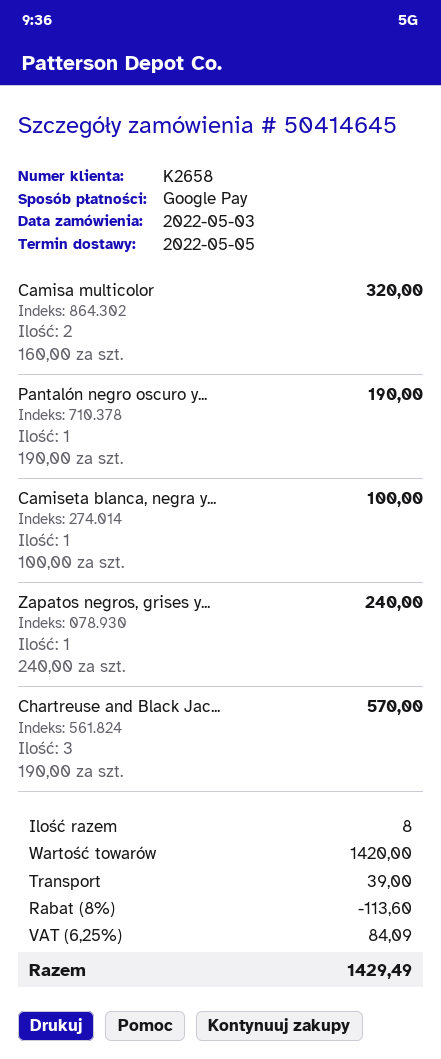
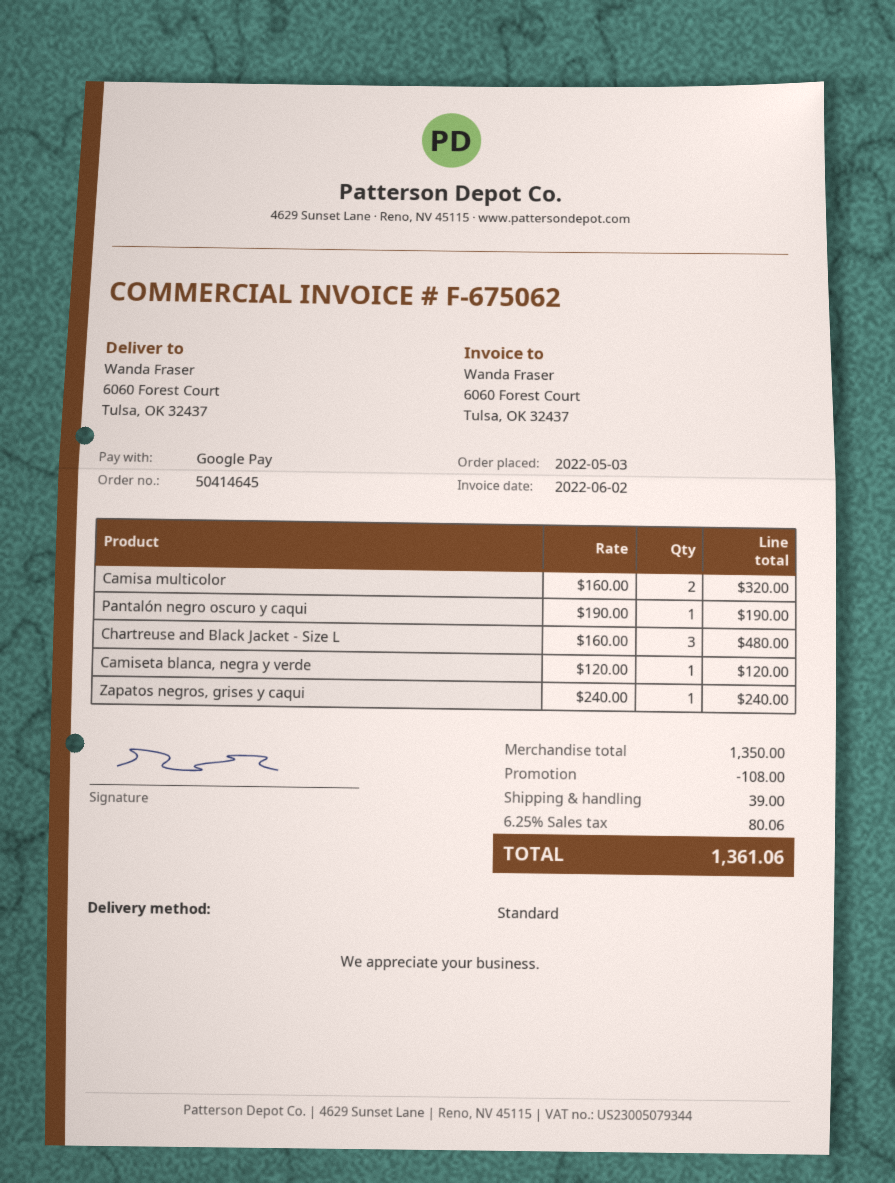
Camiseta blanca, negra y...: 1 x 100.00 = 100.00 -> 1 x 120.00 = 120.00
Chartreuse and Black Jac...: 3 x 190.00 = 570.00 -> 3 x 160.00 = 480.00
subtotal: 1420.00 -> 1350.00
discount: 113.60 -> 108.00
tax: 6.25% = 84.09 -> 6.25% = 80.06
total: 1429.49 -> 1361.06

